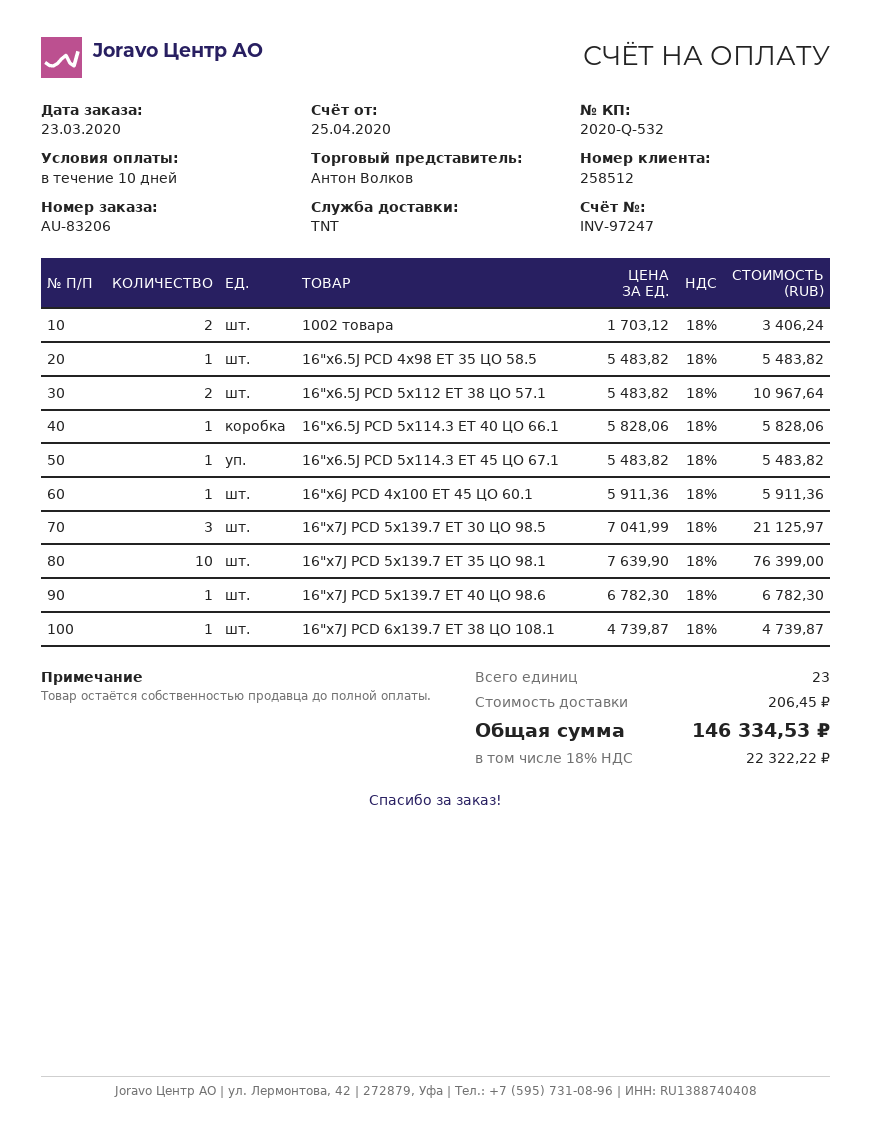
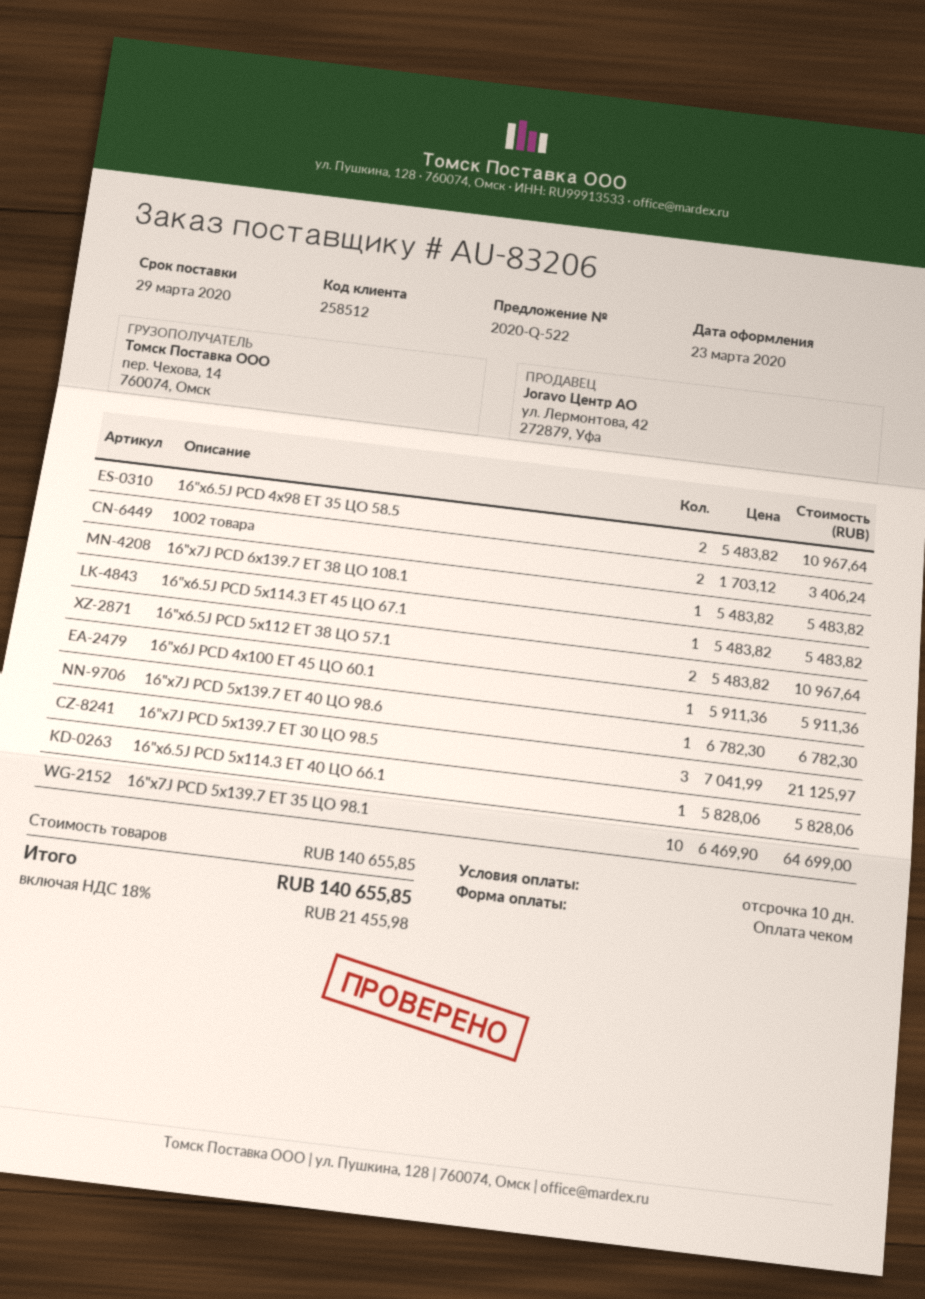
quote number: 2020-Q-532 -> 2020-Q-522
16"x6.5J PCD 4x98 ЕТ 35 ЦО 58.5: 1 x 5483.82 = 5483.82 -> 2 x 5483.82 = 10967.64
16"x7J PCD 5x139.7 ЕТ 35 ЦО 98.1: 10 x 7639.90 = 76399.00 -> 10 x 6469.90 = 64699.00
16"x7J PCD 6x139.7 ЕТ 38 ЦО 108.1: 1 x 4739.87 = 4739.87 -> 1 x 5483.82 = 5483.82
shipping: 206.45 -> none
tax: 18% = 22322.22 -> 18% = 21455.98
total: 146334.53 -> 140655.85

